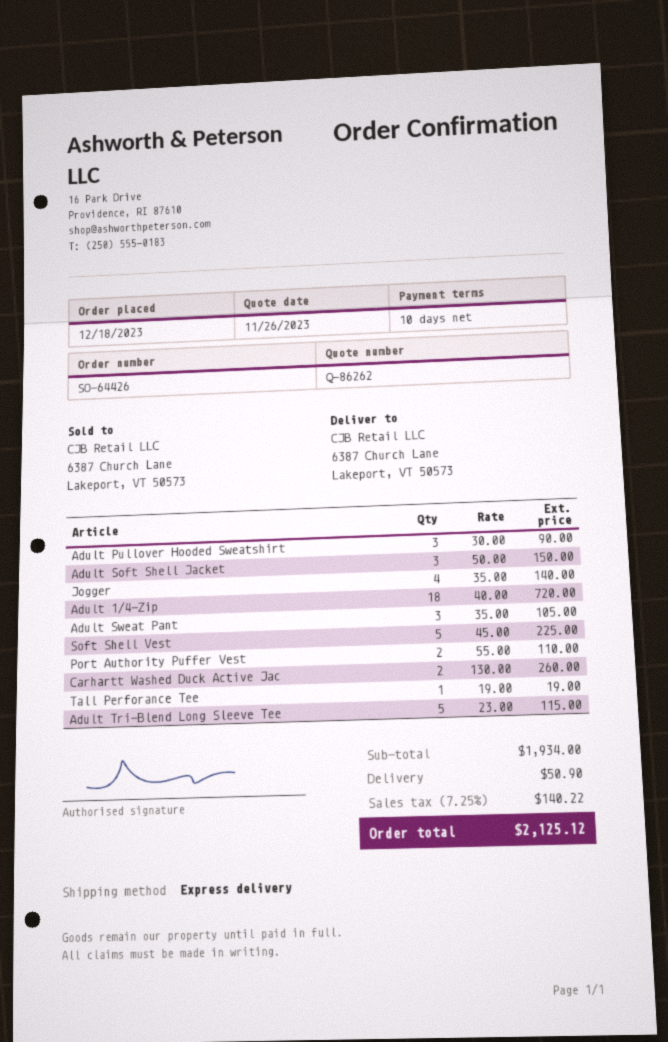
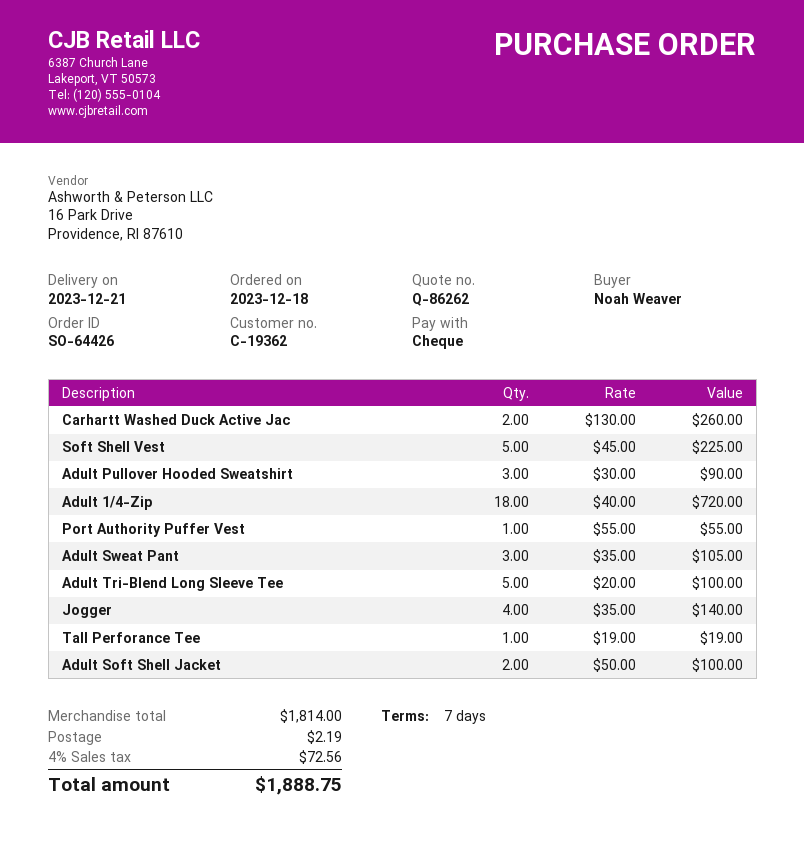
payment terms: 10 days -> 7 days
Adult Soft Shell Jacket: 3 x 50.00 = 150.00 -> 2 x 50.00 = 100.00
Port Authority Puffer Vest: 2 x 55.00 = 110.00 -> 1 x 55.00 = 55.00
Adult Tri-Blend Long Sleeve Tee: 5 x 23.00 = 115.00 -> 5 x 20.00 = 100.00
subtotal: 1934.00 -> 1814.00
shipping: 50.90 -> 2.19
tax: 7.25% = 140.22 -> 4% = 72.56
total: 2125.12 -> 1888.75

